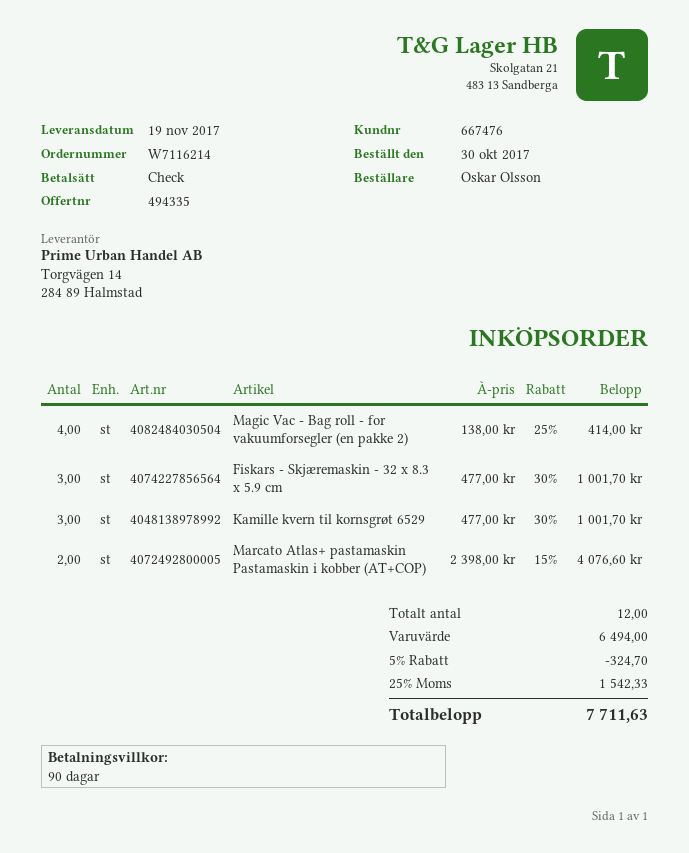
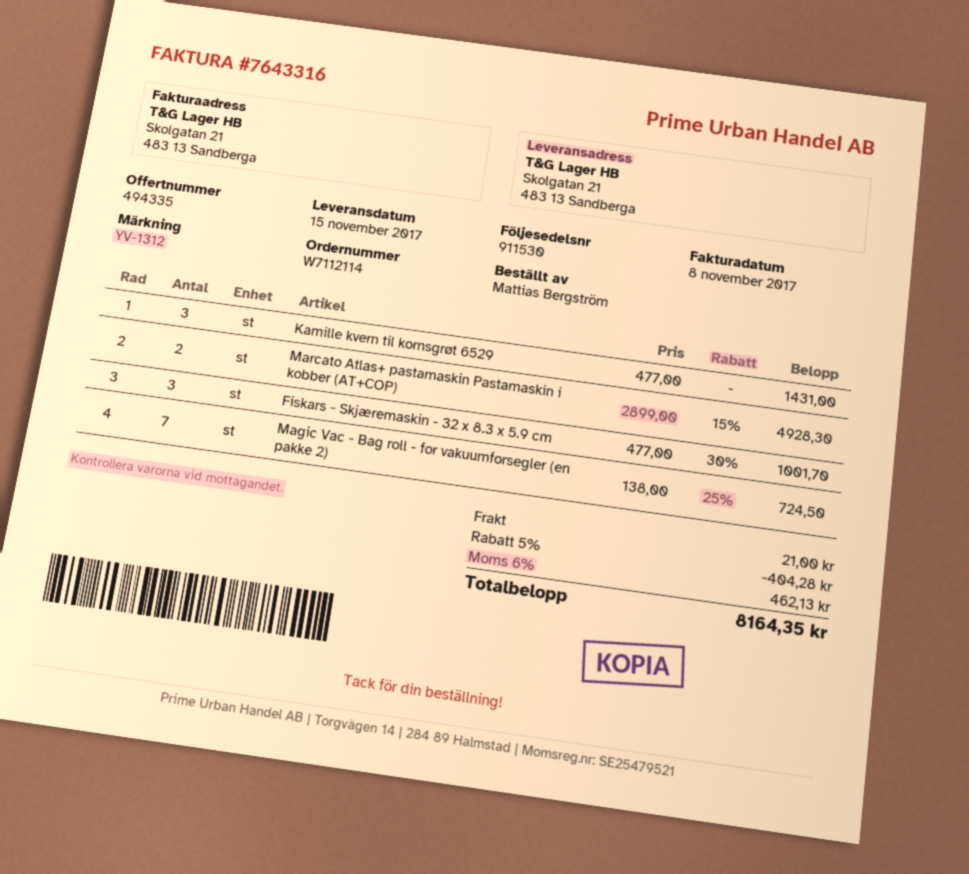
order number: W7116214 -> W7112114
delivery date: 2017-11-19 -> 2017-11-15
ordered by: Oskar Olsson -> Mattias Bergström
Magic Vac - Bag roll - for vakuumforsegler (en pakke 2): 4 x 138.00 - 25% = 414.00 -> 7 x 138.00 - 25% = 724.50
Kamille kvern til kornsgrøt 6529: 3 x 477.00 - 30% = 1001.70 -> 3 x 477.00 = 1431.00
Marcato Atlas+ pastamaskin Pastamaskin i kobber (AT+COP): 2 x 2398.00 - 15% = 4076.60 -> 2 x 2899.00 - 15% = 4928.30
discount: 5% = 324.70 -> 5% = 404.28
shipping: none -> 21.00
tax: 25% = 1542.33 -> 6% = 462.13
total: 7711.63 -> 8164.35

